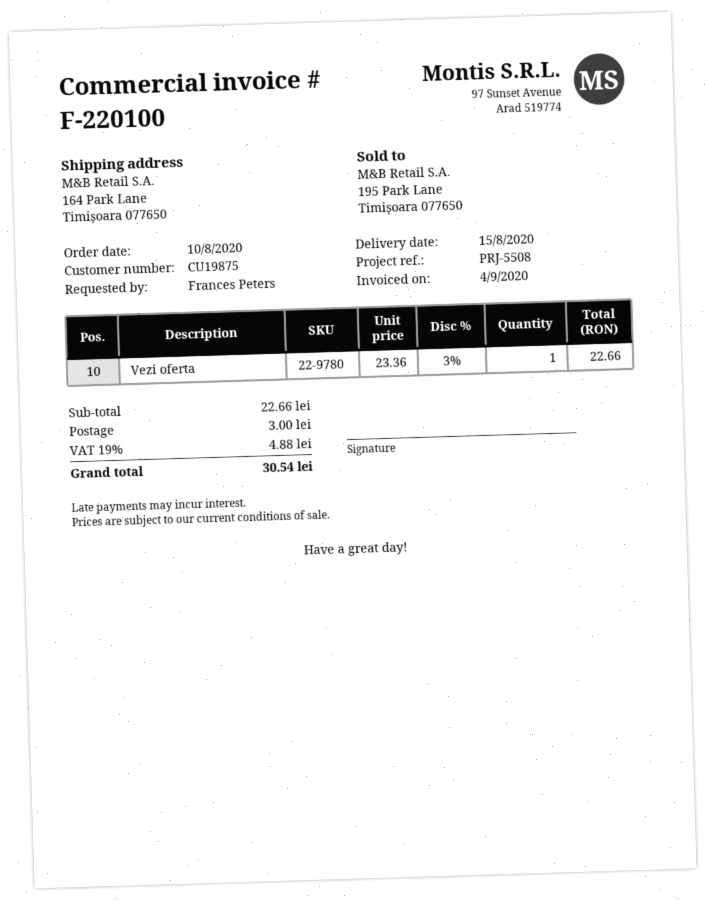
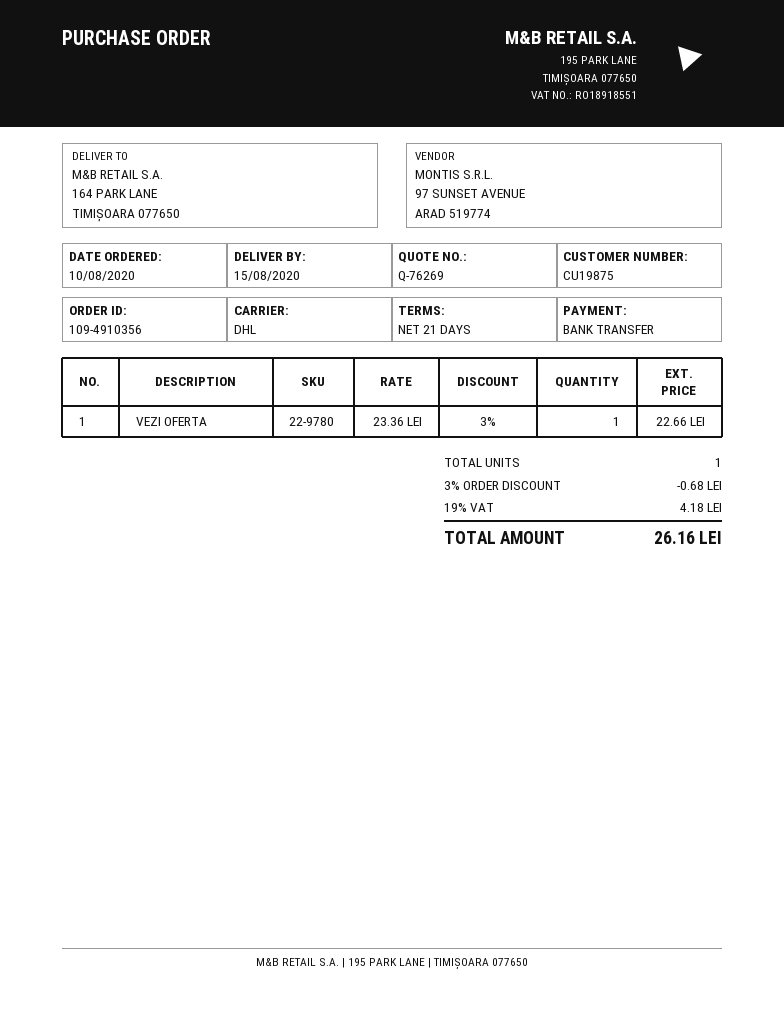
discount: none -> 3% = 0.68
shipping: 3.00 -> none
tax: 19% = 4.88 -> 19% = 4.18
total: 30.54 -> 26.16

